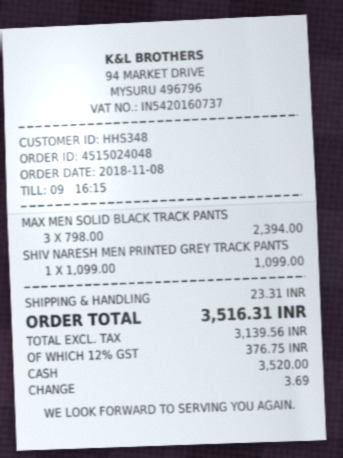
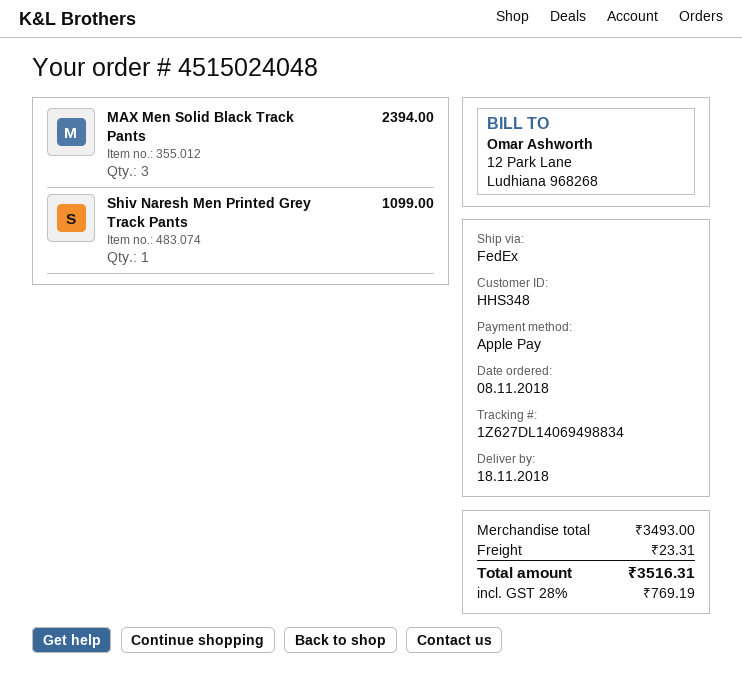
payment method: cash -> Apple Pay
tax: 12% = 376.75 -> 28% = 769.19

